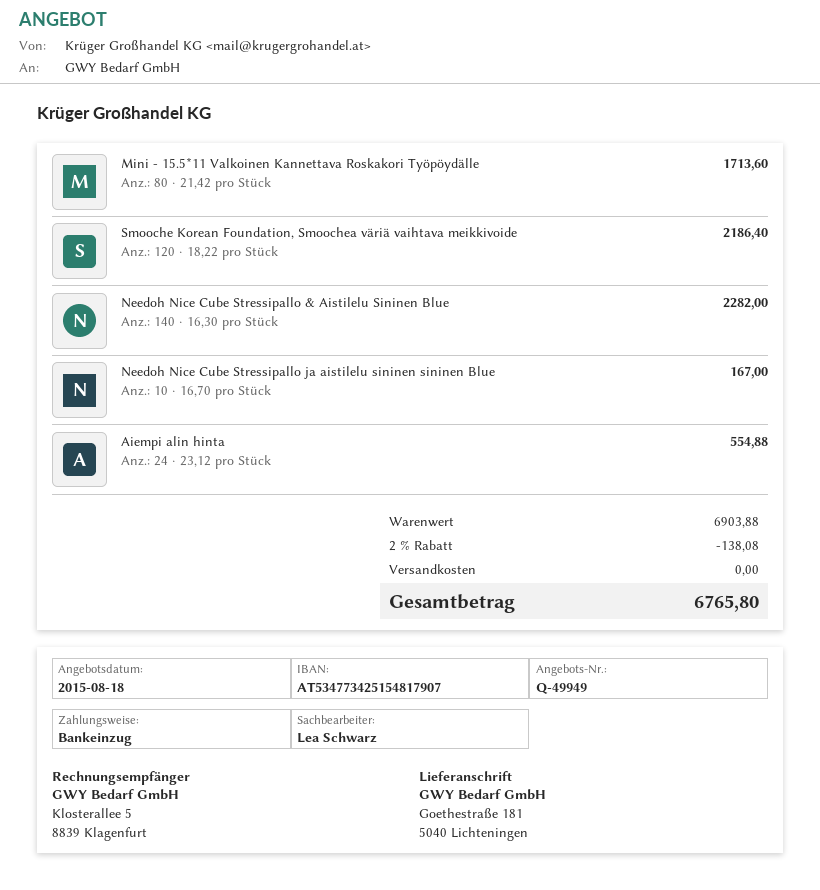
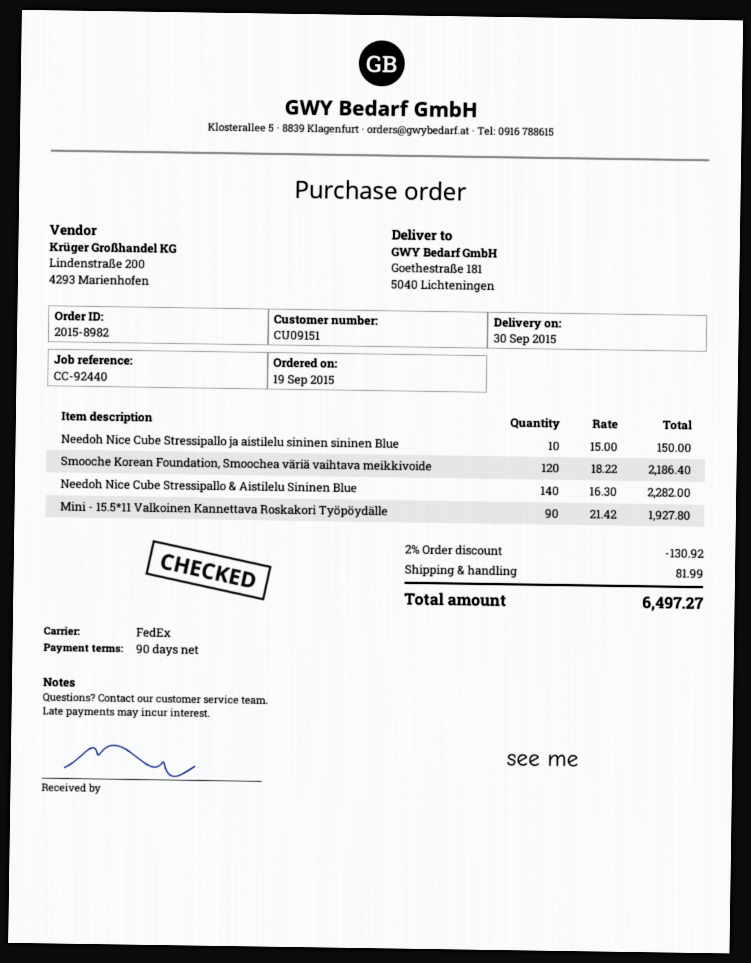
Mini - 15.5*11 Valkoinen Kannettava Roskakori Työpöydälle: 80 x 21.42 = 1713.60 -> 90 x 21.42 = 1927.80
Needoh Nice Cube Stressipallo ja aistilelu sininen sininen Blue: 10 x 16.70 = 167.00 -> 10 x 15.00 = 150.00
Aiempi alin hinta: 24 x 23.12 = 554.88 -> none
discount: 2% = 138.08 -> 2% = 130.92
shipping: 0.00 -> 81.99
total: 6765.80 -> 6497.27

